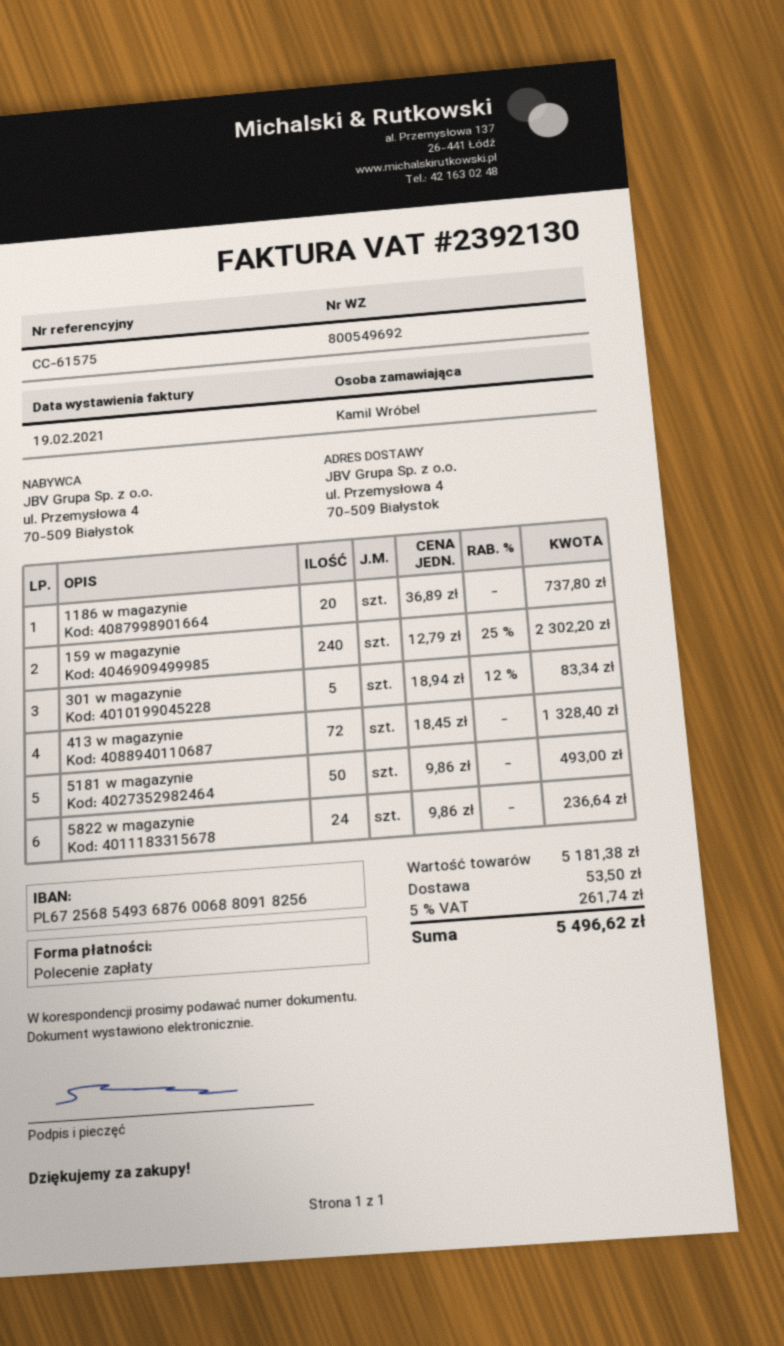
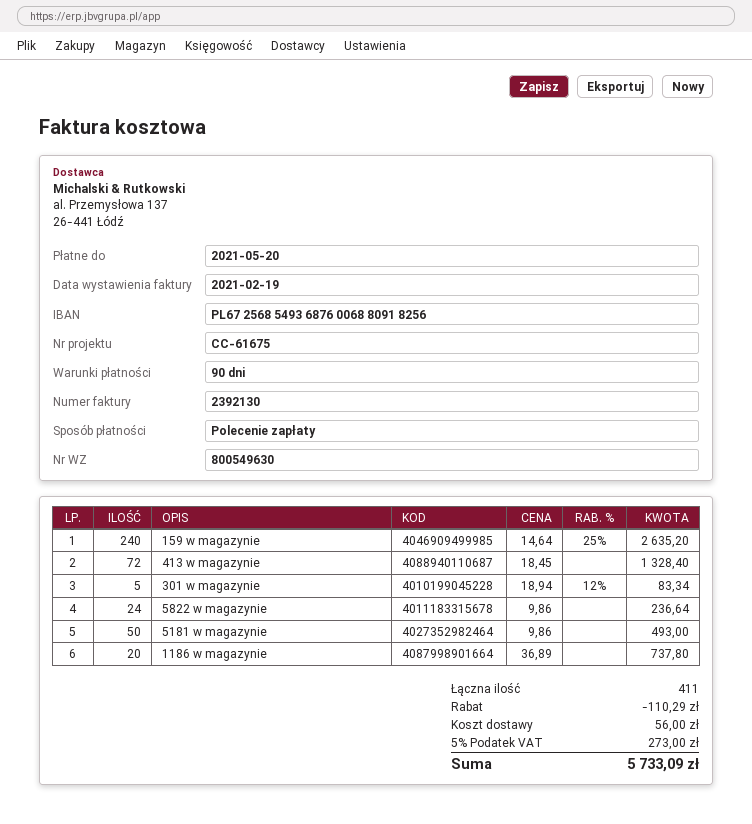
delivery note number: 800549692 -> 800549630
reference: CC-61575 -> CC-61675
159 w magazynie: 240 x 12.79 - 25% = 2302.20 -> 240 x 14.64 - 25% = 2635.20
discount: none -> 110.29
shipping: 53.50 -> 56.00
tax: 5% = 261.74 -> 5% = 273.00
total: 5496.62 -> 5733.09

